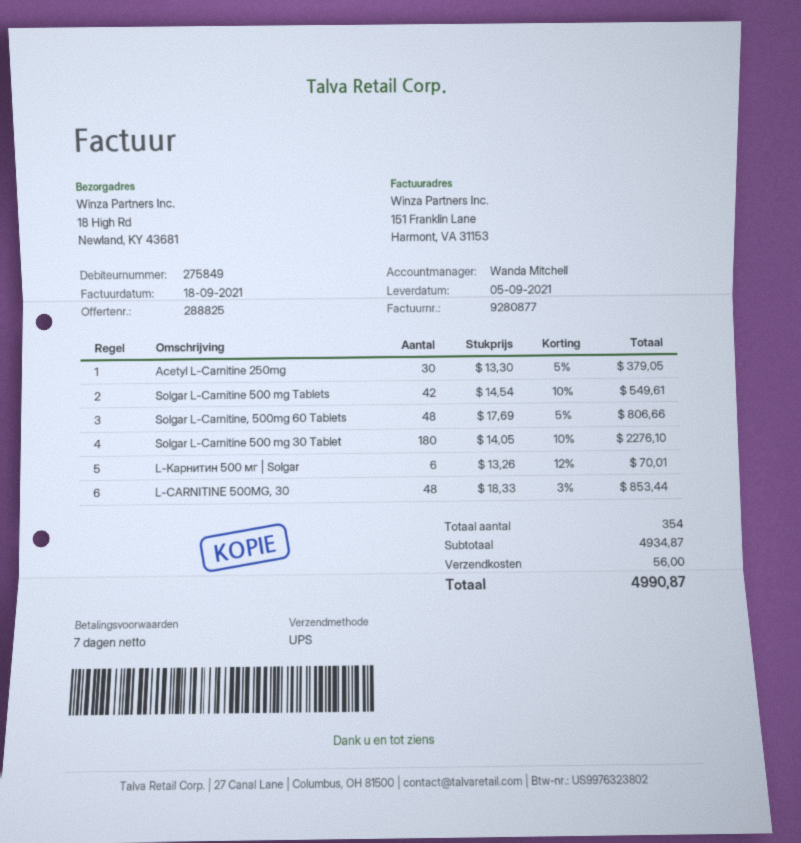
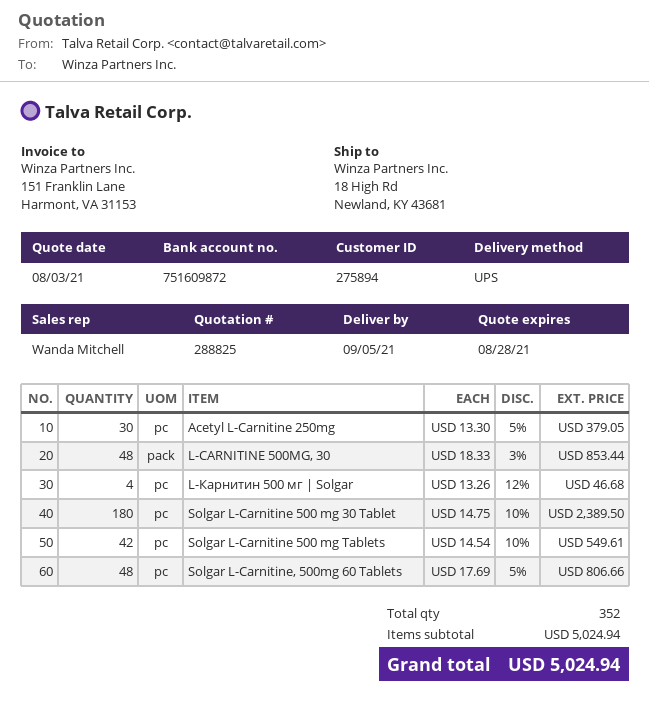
customer number: 275849 -> 275894
Solgar L-Carnitine 500 mg 30 Tablet: 180 x 14.05 - 10% = 2276.10 -> 180 x 14.75 - 10% = 2389.50
L-Карнитин 500 мг | Solgar: 6 x 13.26 - 12% = 70.01 -> 4 x 13.26 - 12% = 46.68
total quantity: 354 -> 352
subtotal: 4934.87 -> 5024.94
shipping: 56.00 -> none
total: 4990.87 -> 5024.94

